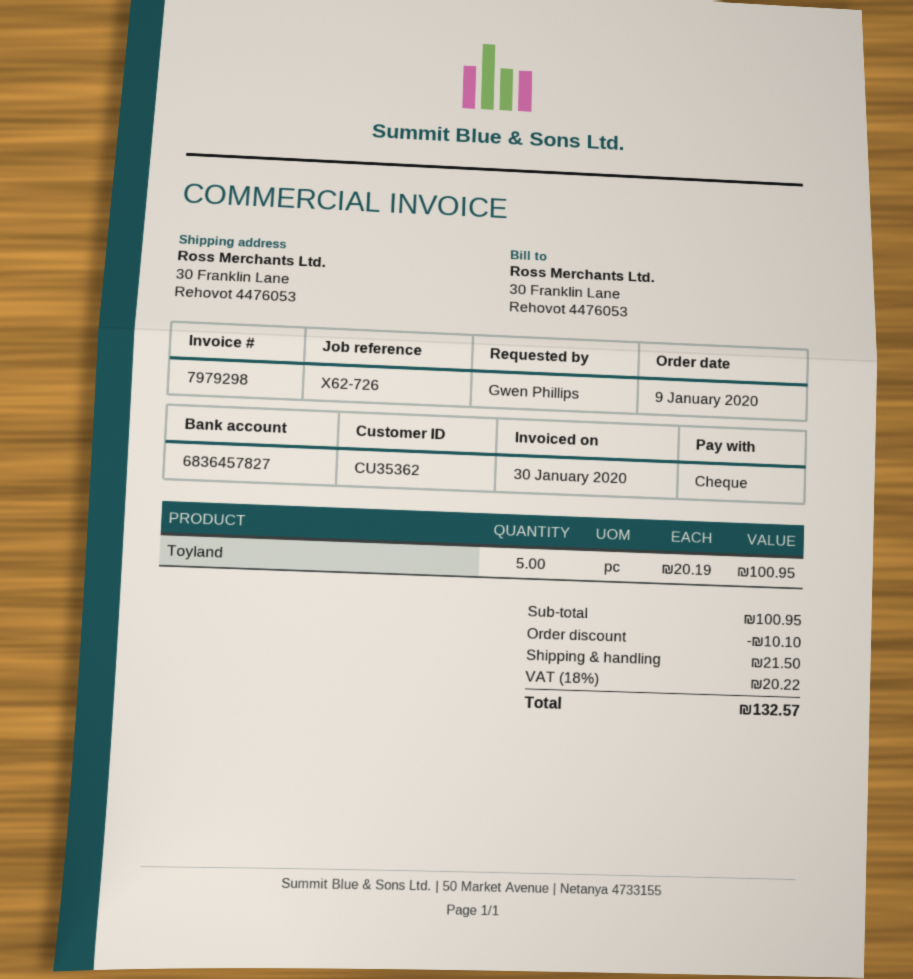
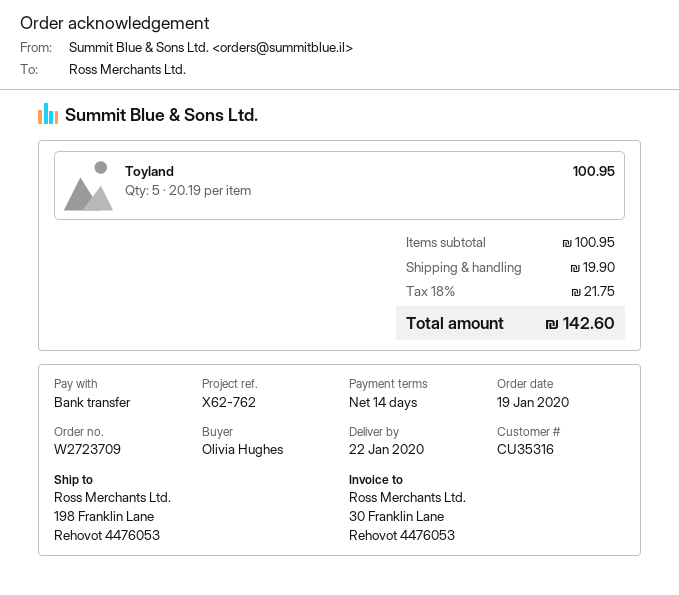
order date: 2020-01-09 -> 2020-01-19
customer number: CU35362 -> CU35316
reference: X62-726 -> X62-762
ordered by: Gwen Phillips -> Olivia Hughes
payment method: cheque -> bank transfer
ship to: 30 Franklin Lane, Rehovot 4476053 -> 198 Franklin Lane, Rehovot 4476053
discount: 10.10 -> none
shipping: 21.50 -> 19.90
tax: 18% = 20.22 -> 18% = 21.75
total: 132.57 -> 142.60

